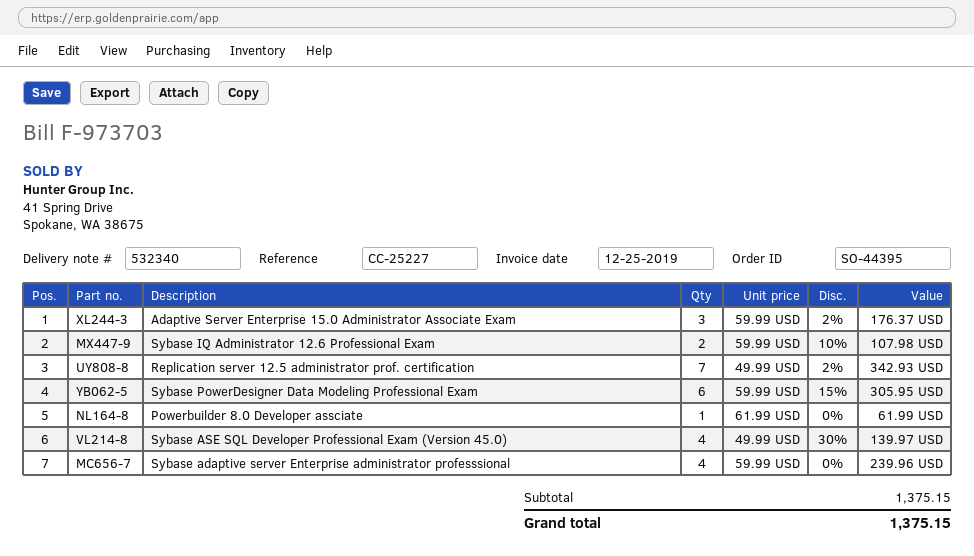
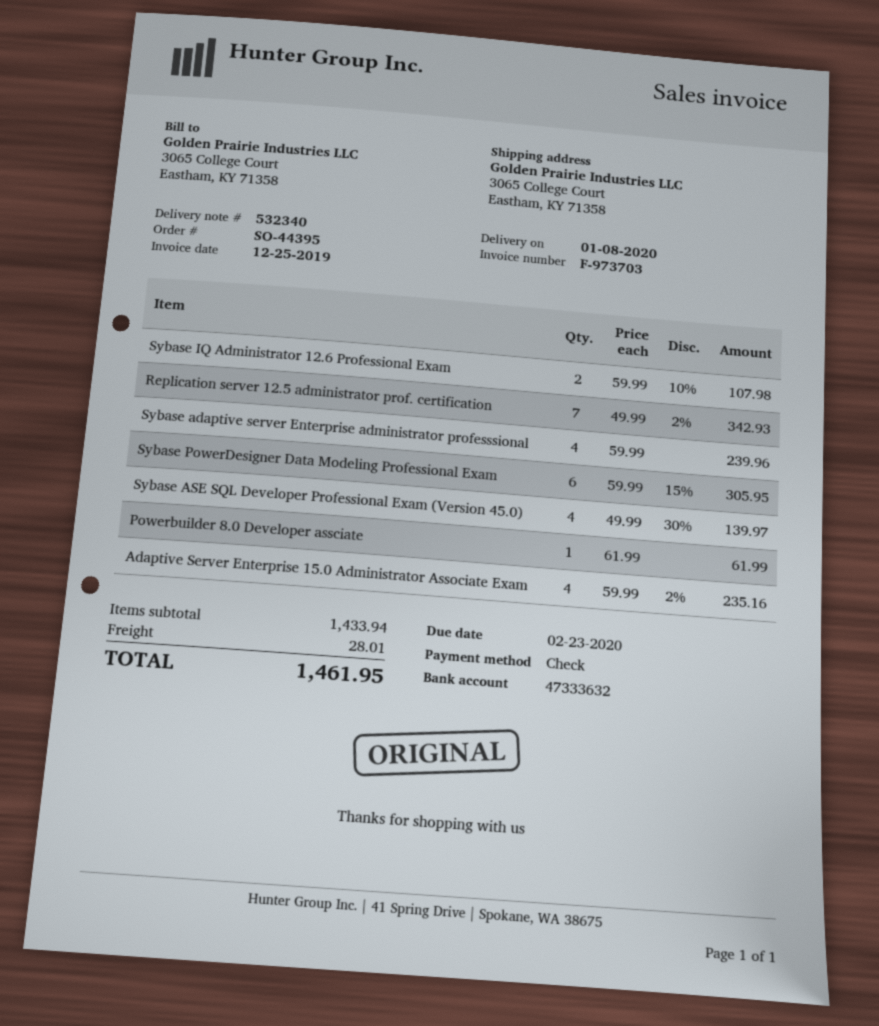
Adaptive Server Enterprise 15.0 Administrator Associate Exam: 3 x 59.99 - 2% = 176.37 -> 4 x 59.99 - 2% = 235.16
subtotal: 1375.15 -> 1433.94
shipping: none -> 28.01
total: 1375.15 -> 1461.95

